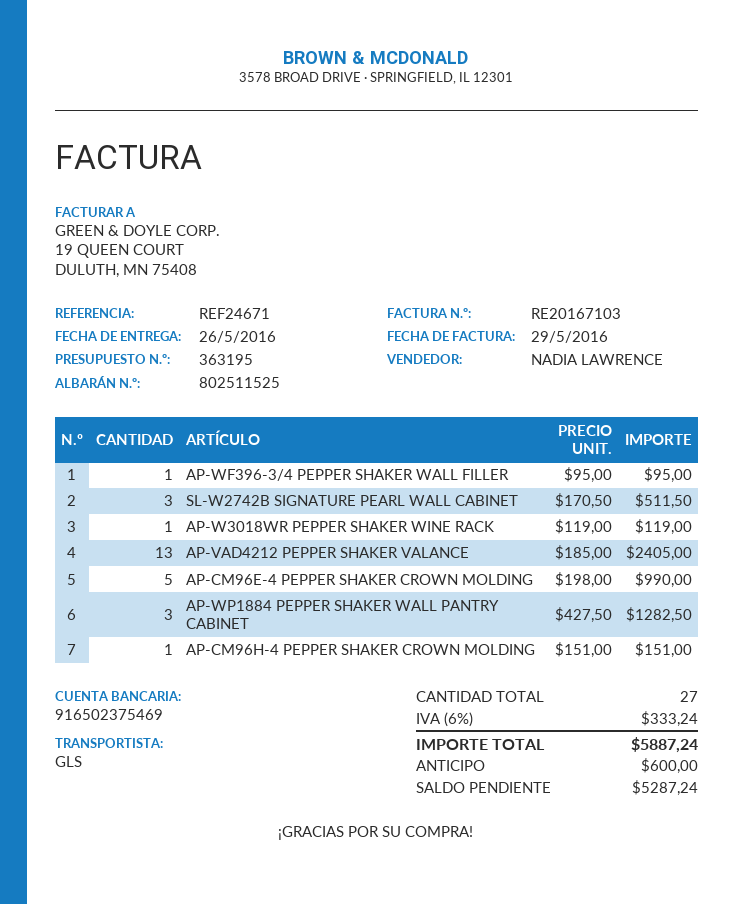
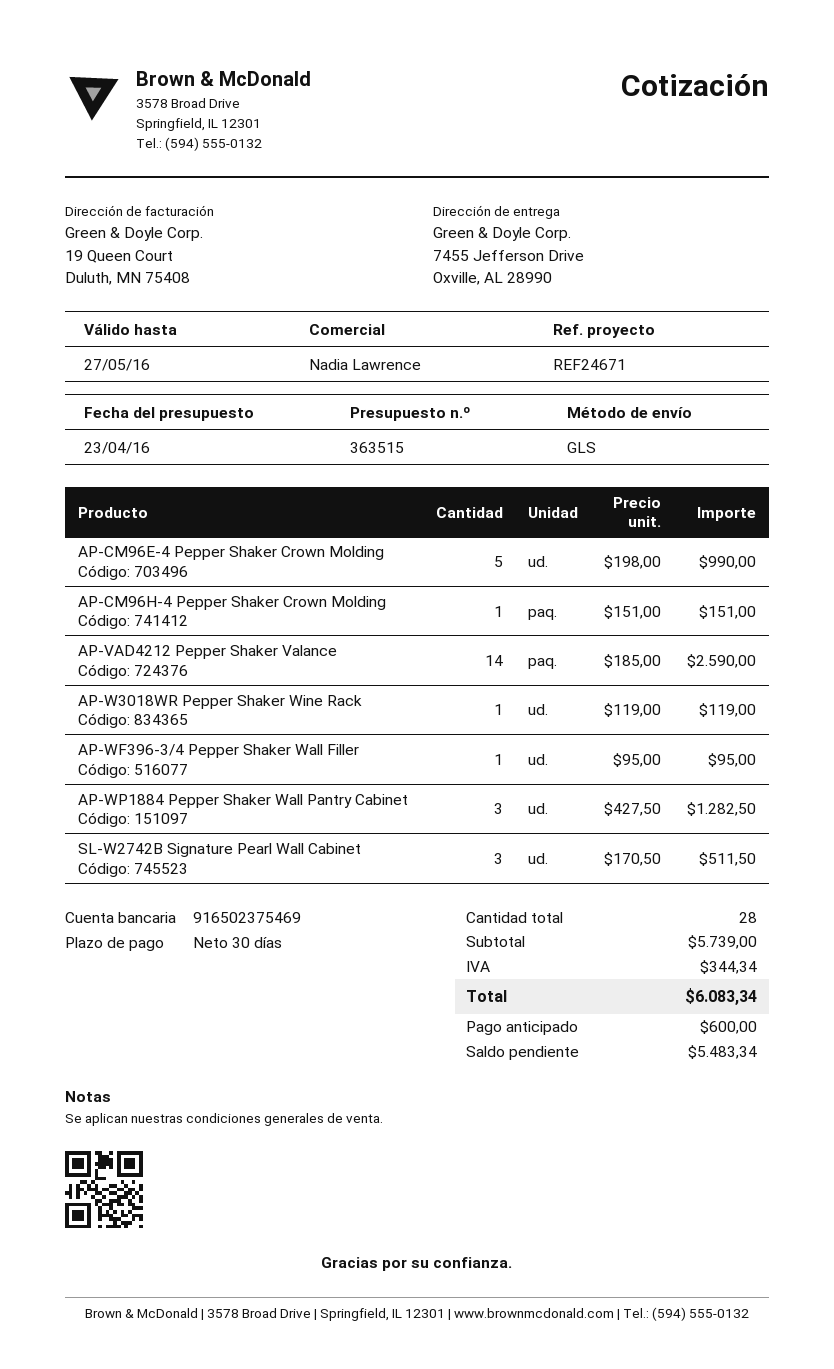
quote number: 363195 -> 363515
AP-VAD4212 PEPPER SHAKER VALANCE: 13 x 185.00 = 2405.00 -> 14 x 185.00 = 2590.00
total quantity: 27 -> 28
tax: 333.24 -> 344.34
total: 5887.24 -> 6083.34
balance: 5287.24 -> 5483.34

